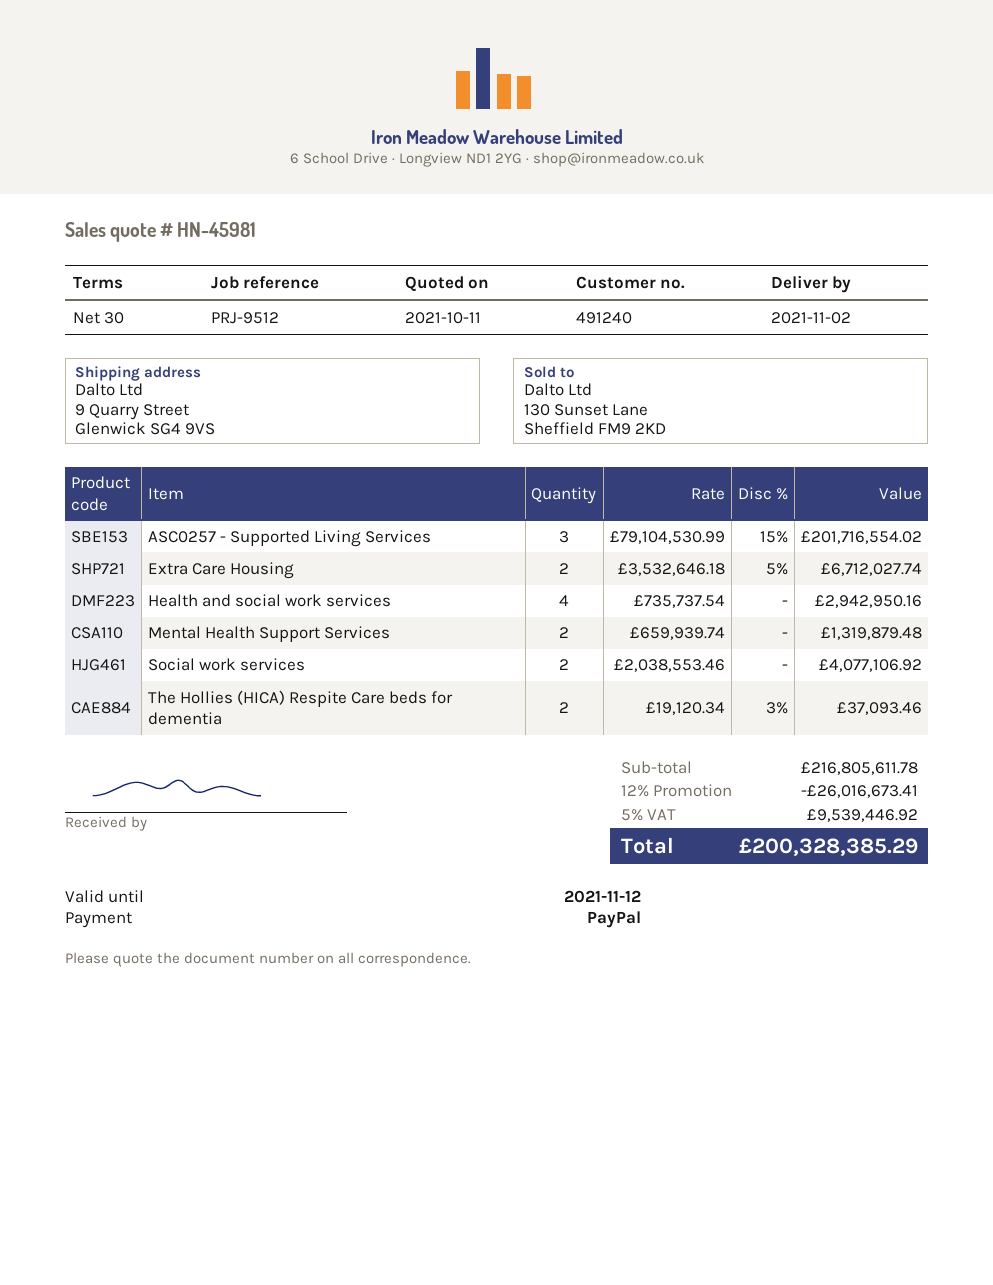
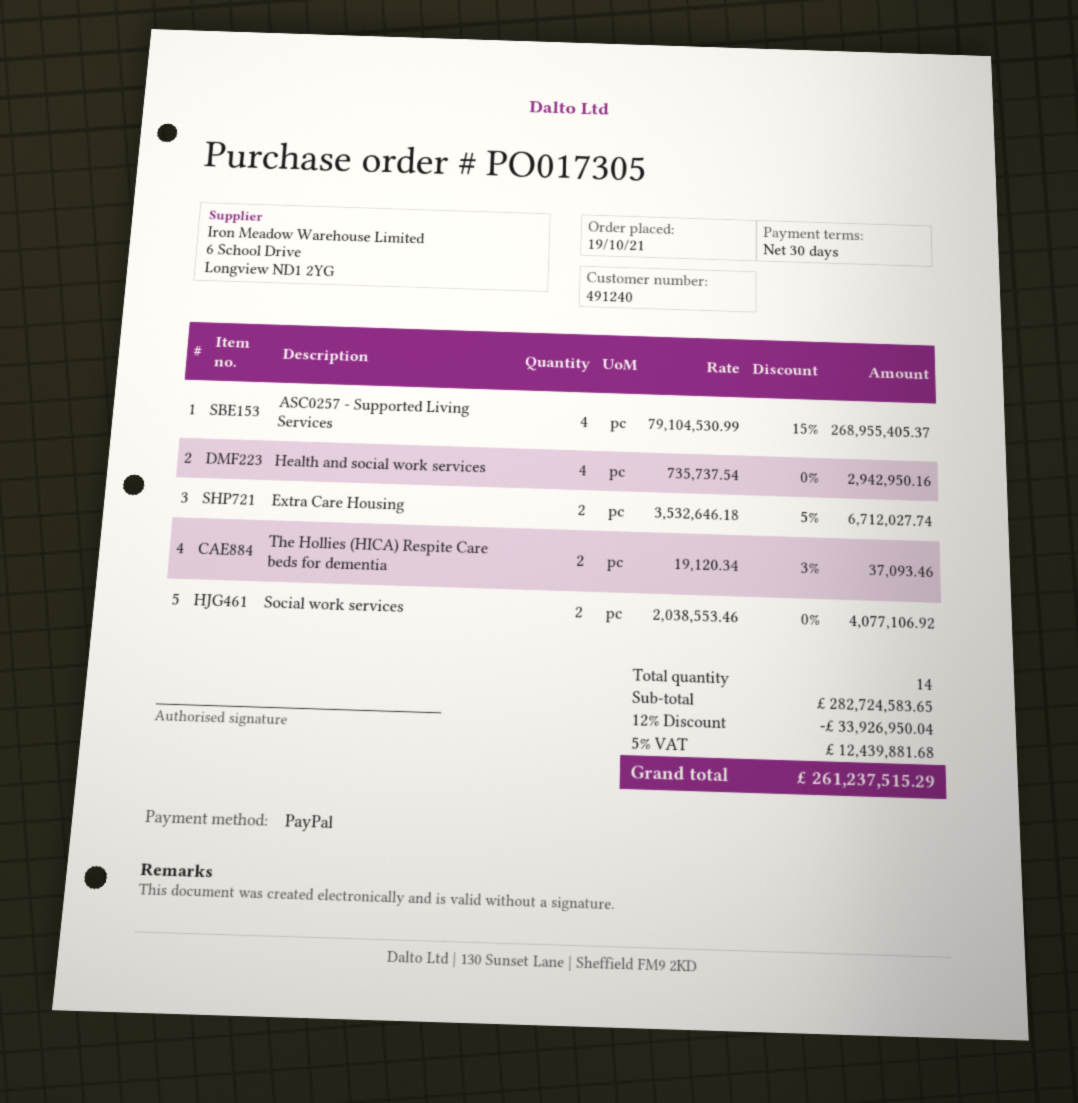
ASC0257 - Supported Living Services: 3 x 79104530.99 - 15% = 201716554.02 -> 4 x 79104530.99 - 15% = 268955405.37
Mental Health Support Services: 2 x 659939.74 = 1319879.48 -> none
subtotal: 216805611.78 -> 282724583.65
discount: 12% = 26016673.41 -> 12% = 33926950.04
tax: 5% = 9539446.92 -> 5% = 12439881.68
total: 200328385.29 -> 261237515.29

